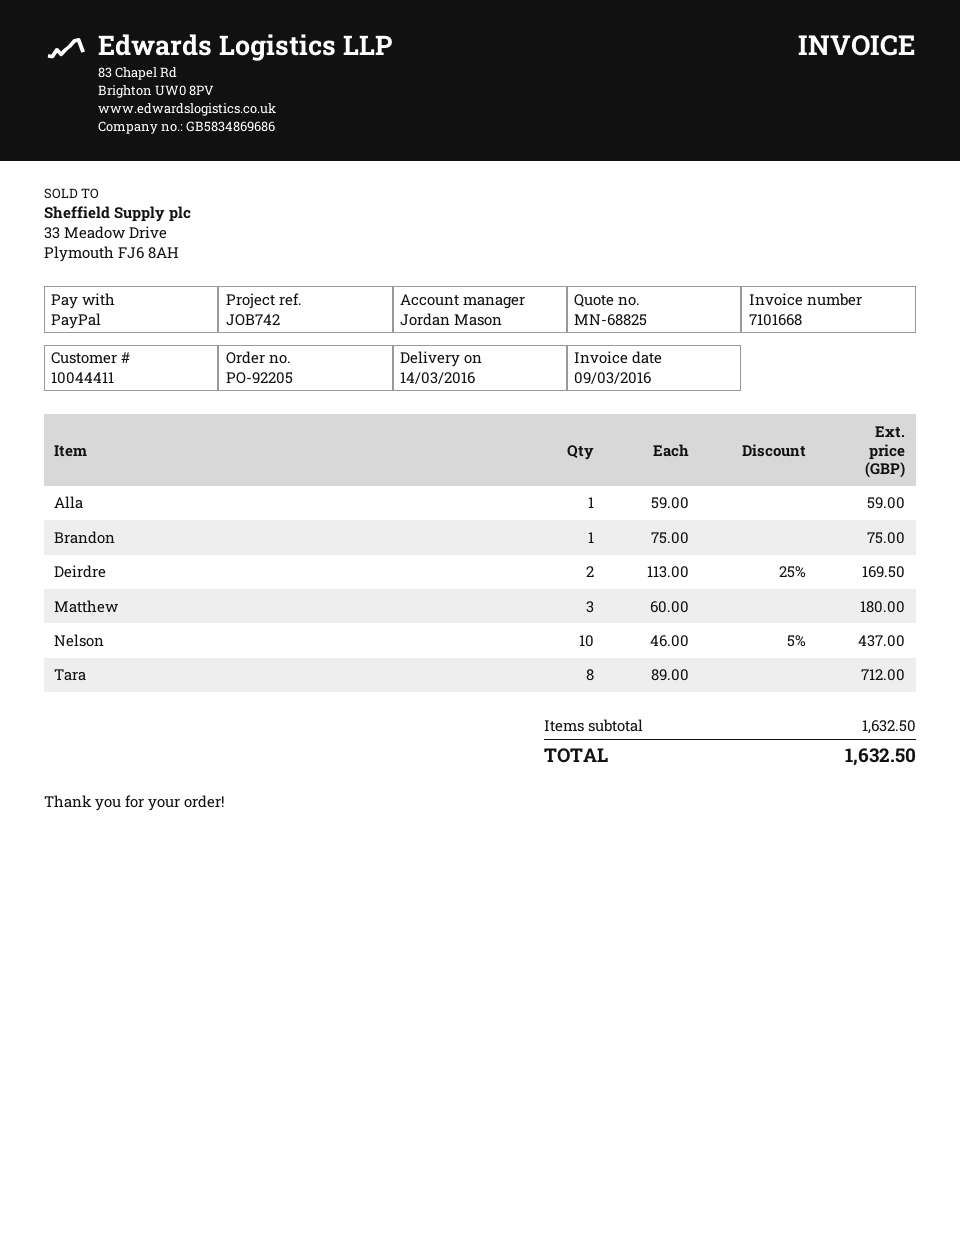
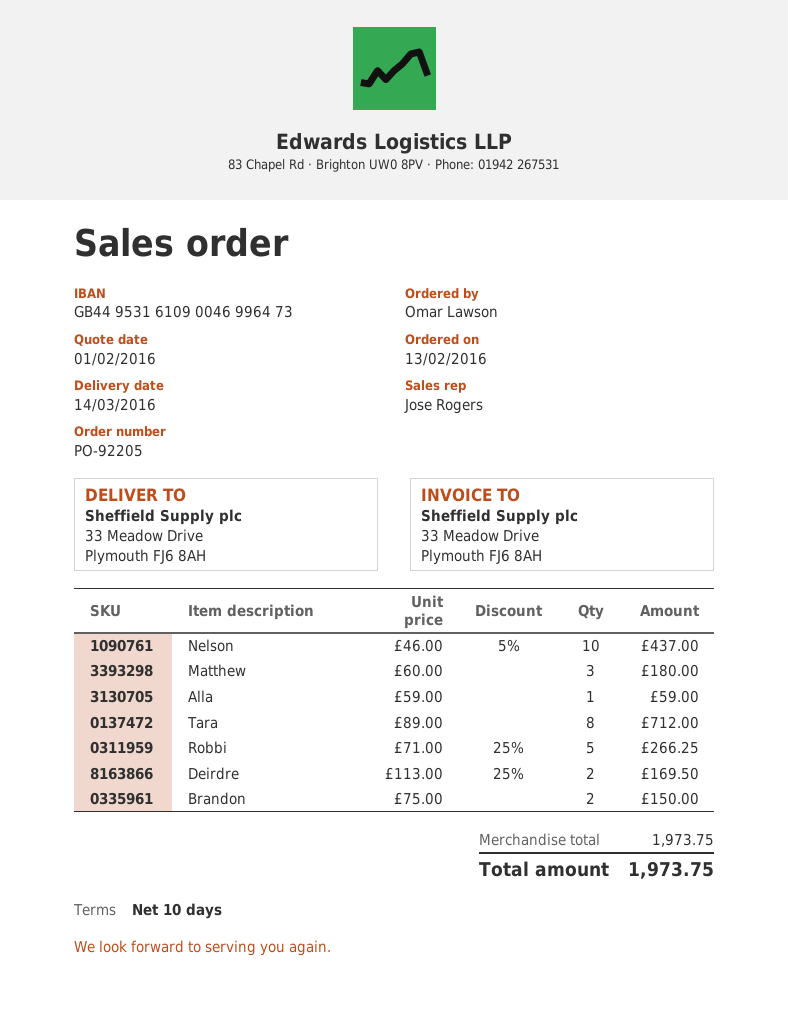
sales rep: Jordan Mason -> Jose Rogers
Brandon: 1 x 75.00 = 75.00 -> 2 x 75.00 = 150.00
Robbi: none -> 5 x 71.00 - 25% = 266.25
subtotal: 1632.50 -> 1973.75
total: 1632.50 -> 1973.75

